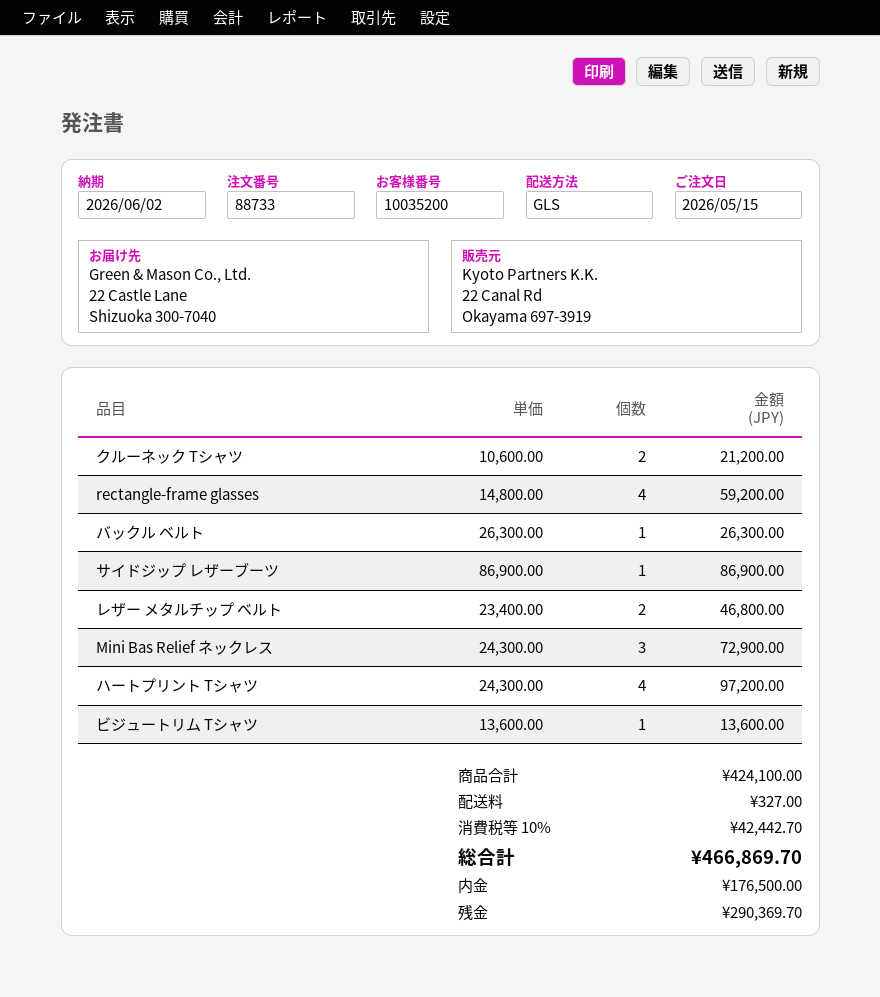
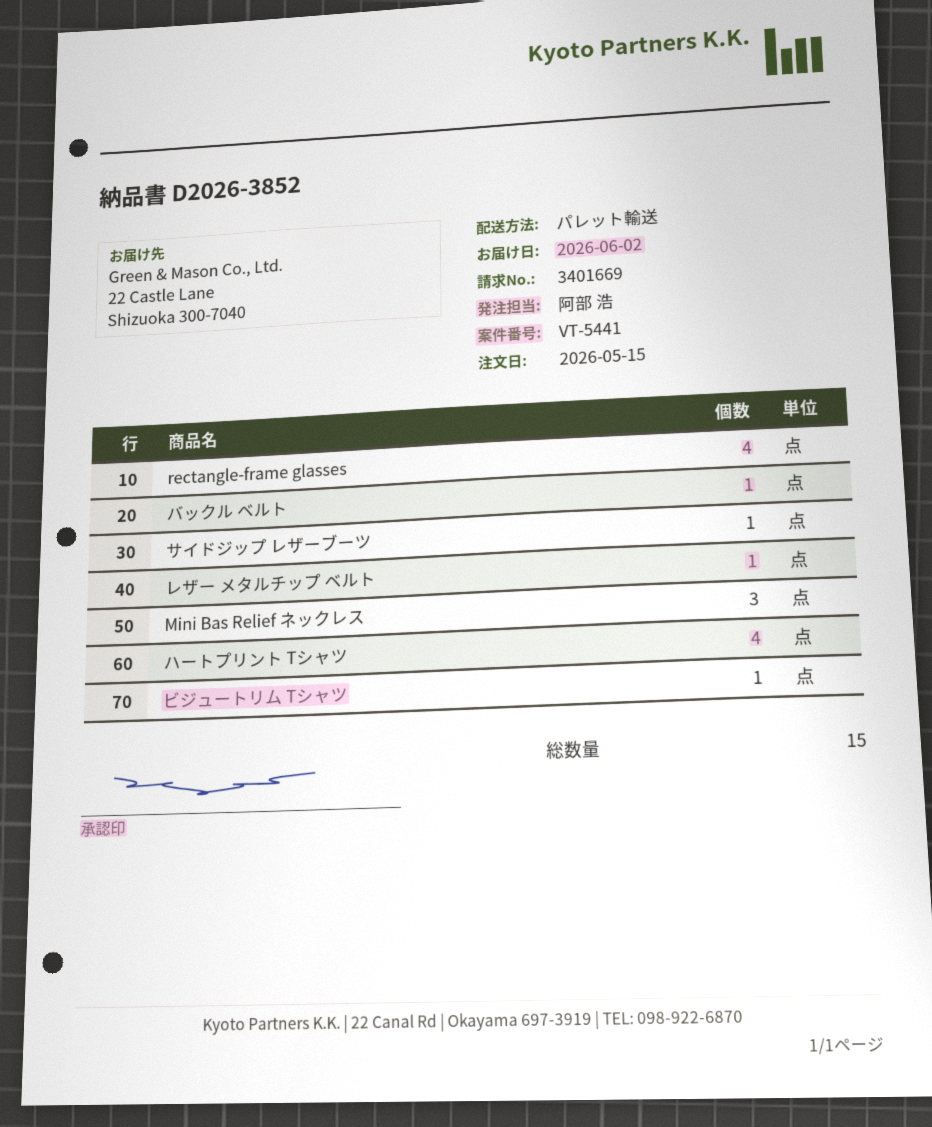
shipping method: GLS -> pallet freight
クルーネック Tシャツ: 2 -> none
レザー メタルチップ ベルト: 2 -> 1

